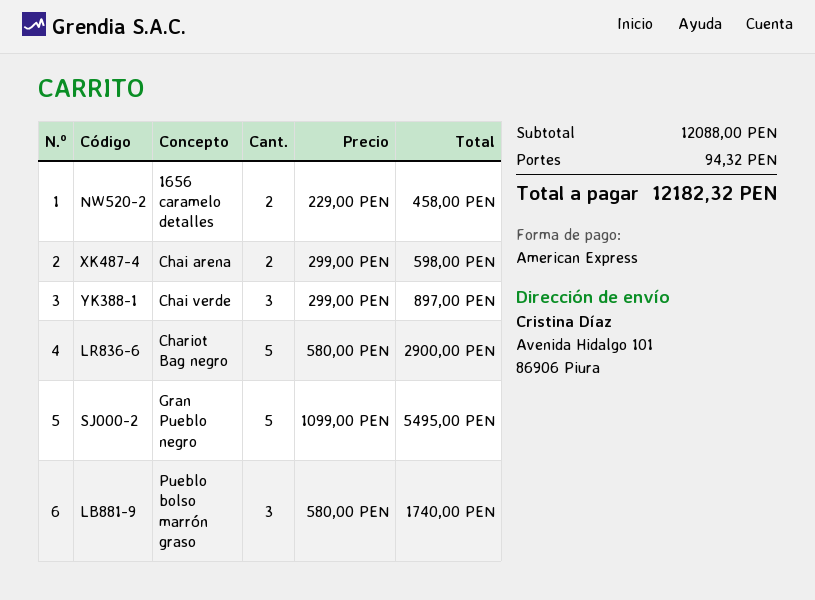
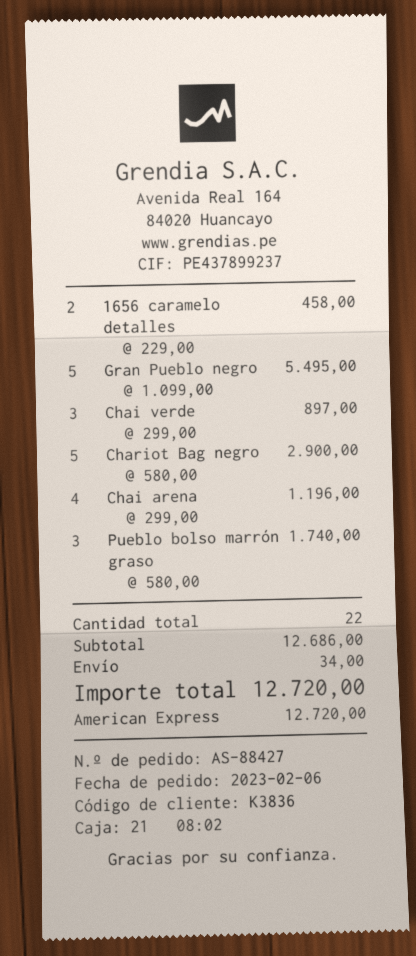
Chai arena: 2 x 299.00 = 598.00 -> 4 x 299.00 = 1196.00
subtotal: 12088.00 -> 12686.00
shipping: 94.32 -> 34.00
total: 12182.32 -> 12720.00

